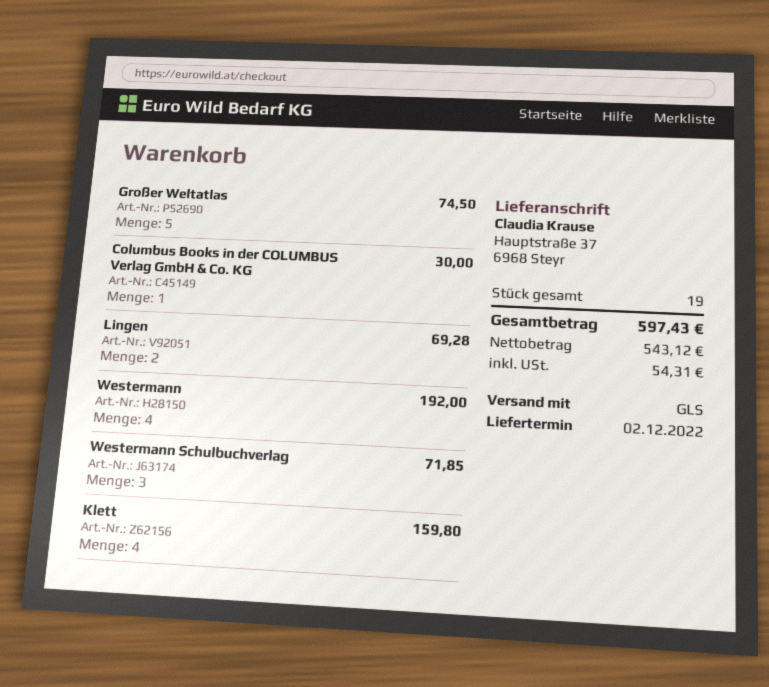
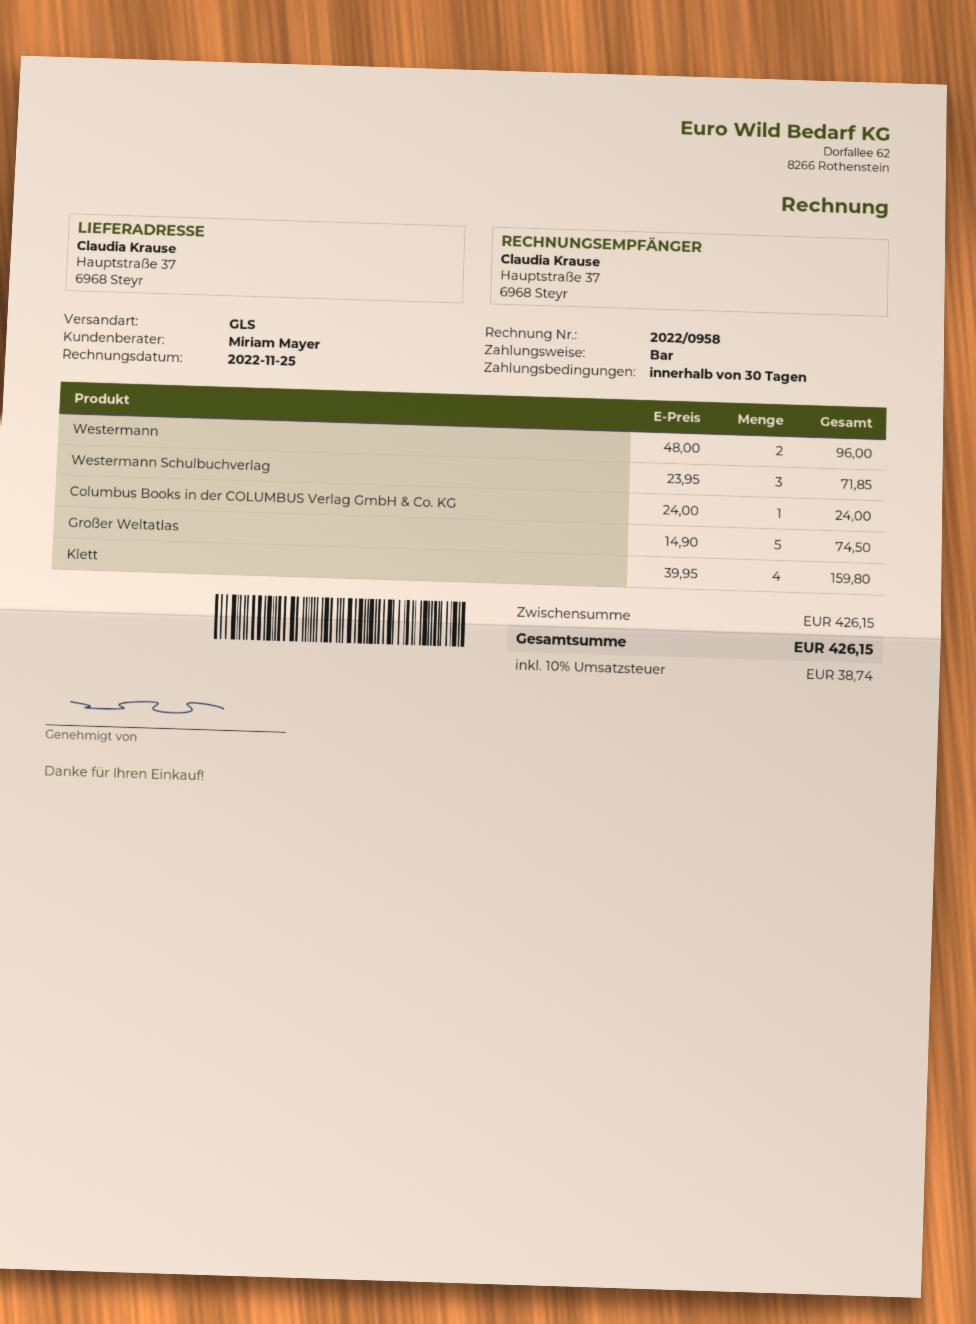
Columbus Books in der COLUMBUS Verlag GmbH & Co. KG: 1 for 30.00 -> 1 for 24.00
Lingen: 2 for 69.28 -> none
Westermann: 4 for 192.00 -> 2 for 96.00
tax: 54.31 -> 38.74
total: 597.43 -> 426.15

